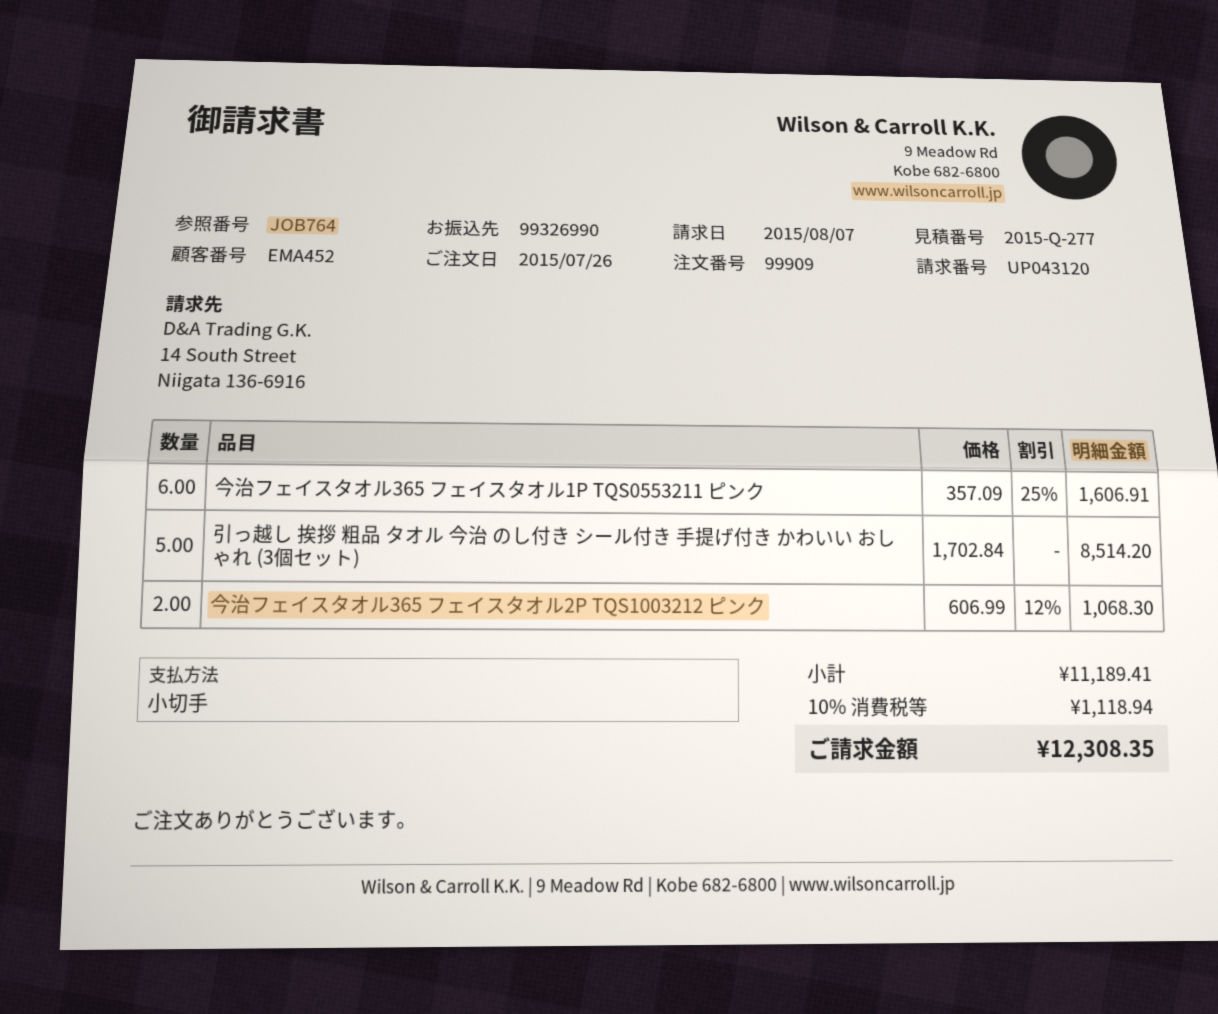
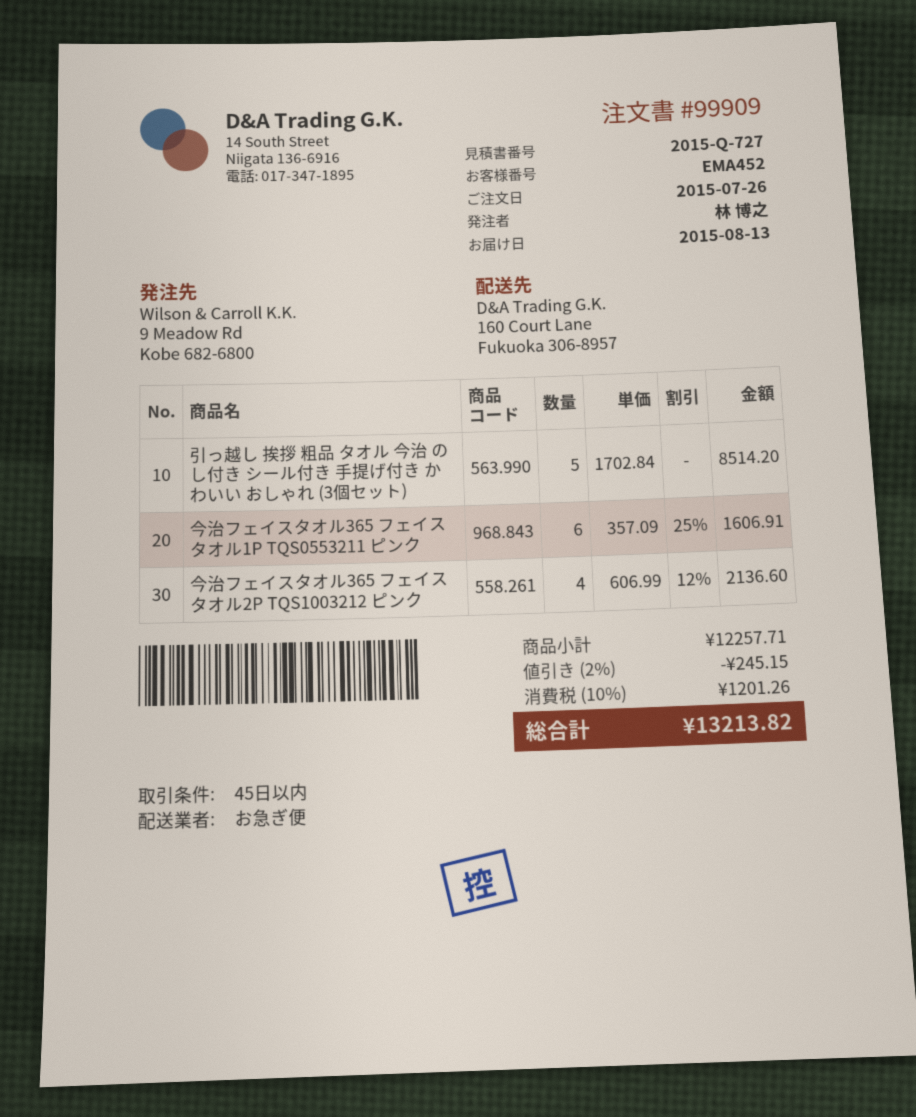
quote number: 2015-Q-277 -> 2015-Q-727
今治フェイスタオル365 フェイスタオル2P TQS1003212 ピンク: 2 x 606.99 - 12% = 1068.30 -> 4 x 606.99 - 12% = 2136.60
subtotal: 11189.41 -> 12257.71
discount: none -> 2% = 245.15
tax: 10% = 1118.94 -> 10% = 1201.26
total: 12308.35 -> 13213.82

